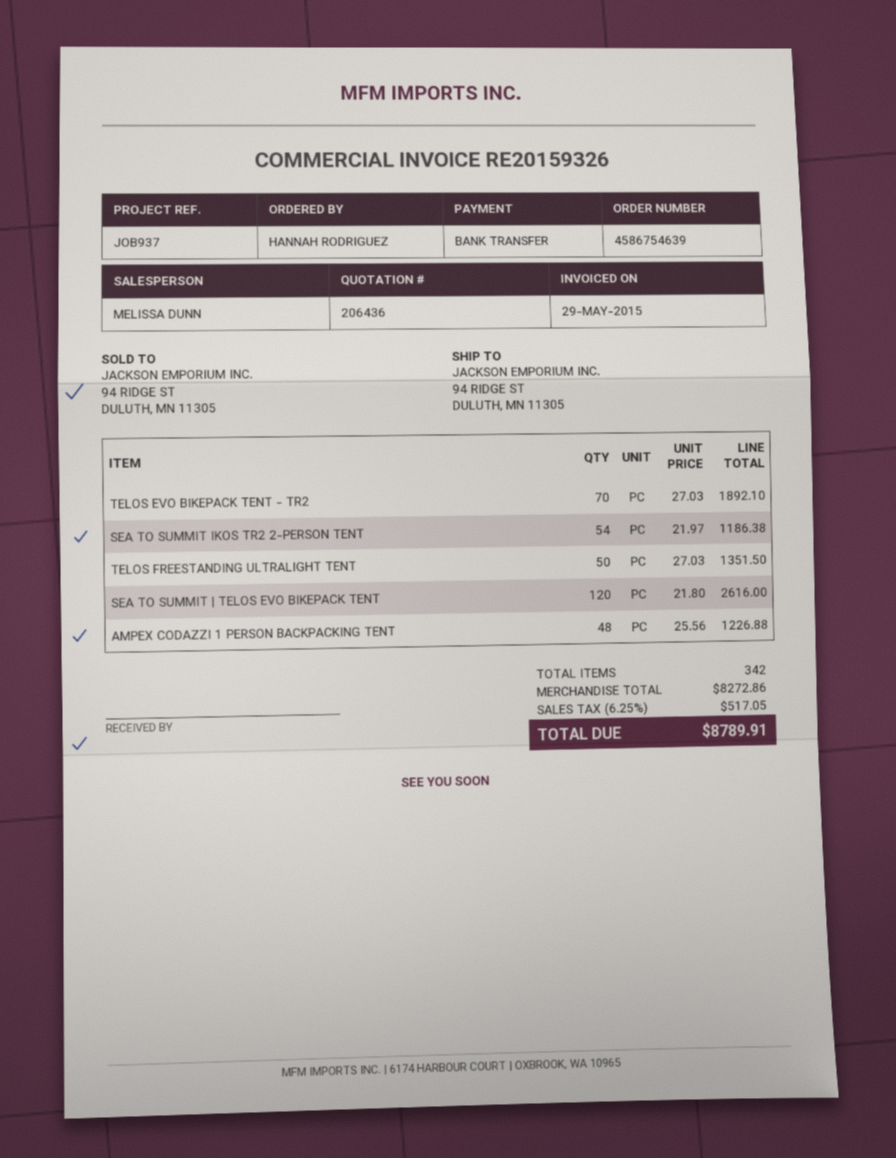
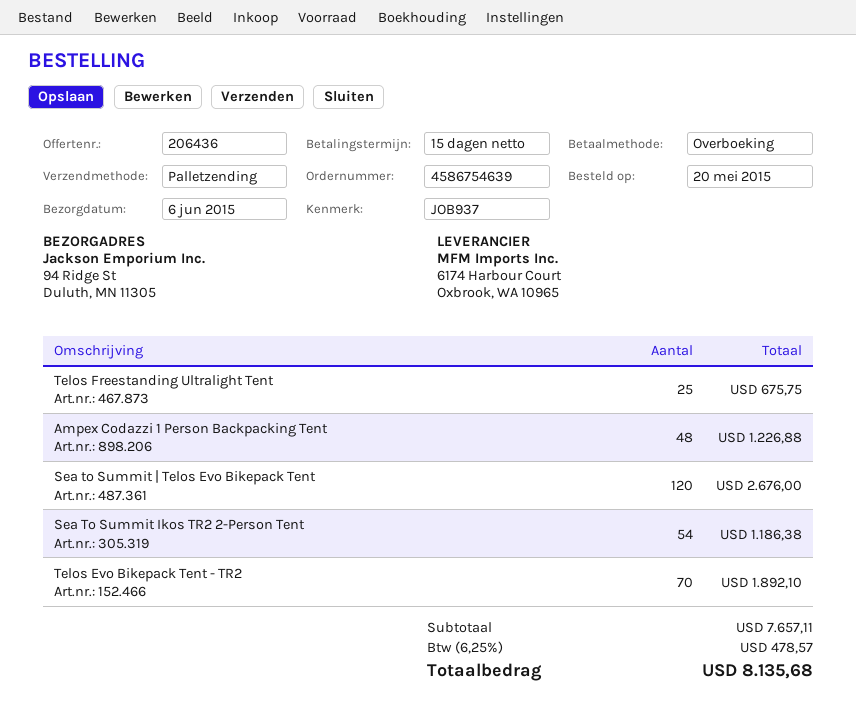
TELOS FREESTANDING ULTRALIGHT TENT: 50 for 1351.50 -> 25 for 675.75
SEA TO SUMMIT | TELOS EVO BIKEPACK TENT: 120 for 2616.00 -> 120 for 2676.00
subtotal: 8272.86 -> 7657.11
tax: 6.25% = 517.05 -> 6.25% = 478.57
total: 8789.91 -> 8135.68

